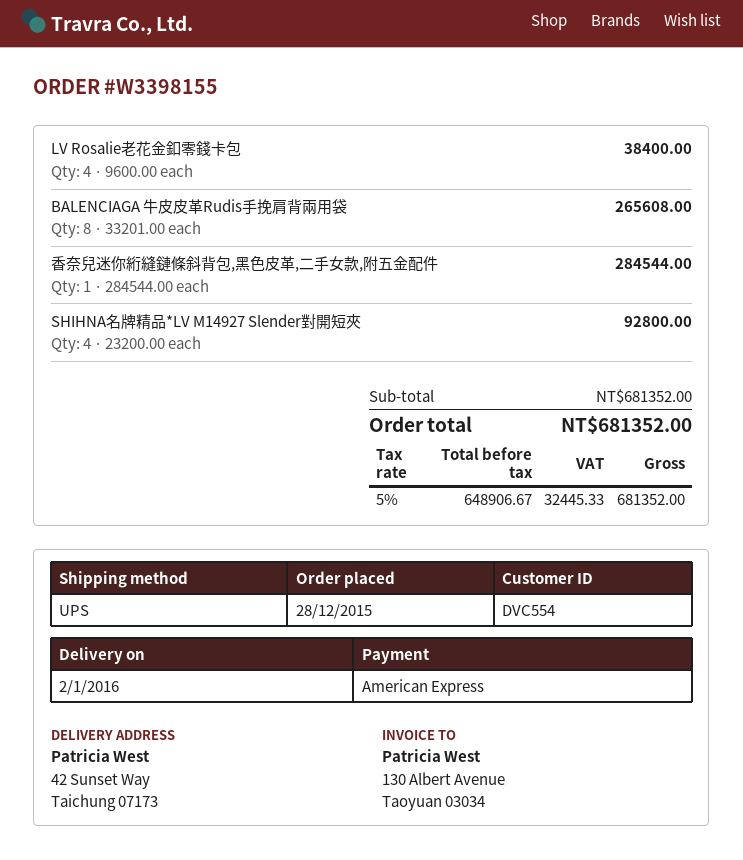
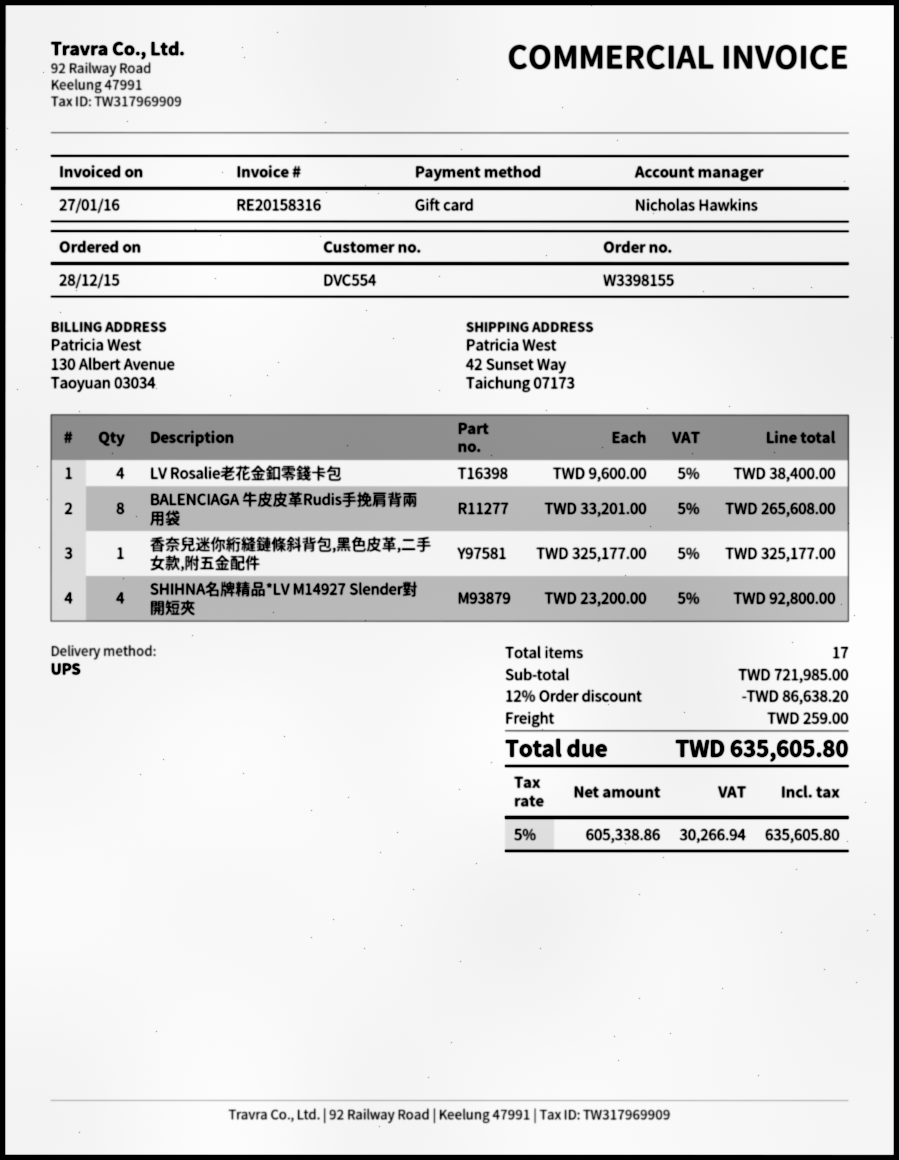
payment method: American Express -> gift card
香奈兒迷你絎縫鏈條斜背包,黑色皮革,二手女款,附五金配件: 1 x 284544.00 = 284544.00 -> 1 x 325177.00 = 325177.00
subtotal: 681352.00 -> 721985.00
discount: none -> 12% = 86638.20
shipping: none -> 259.00
net: 648906.67 -> 605338.86
tax: 5% = 32445.33 -> 5% = 30266.94
total: 681352.00 -> 635605.80

